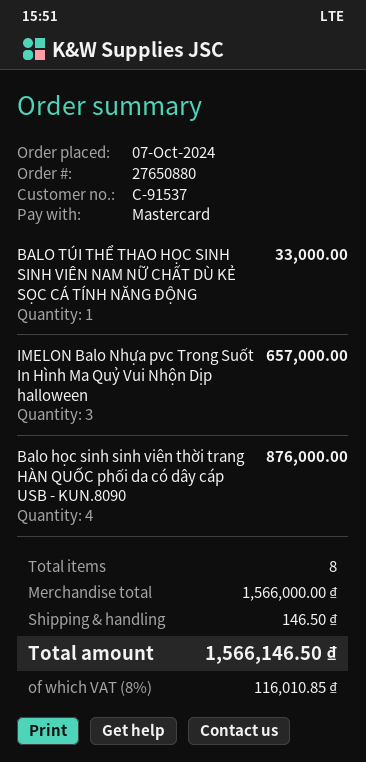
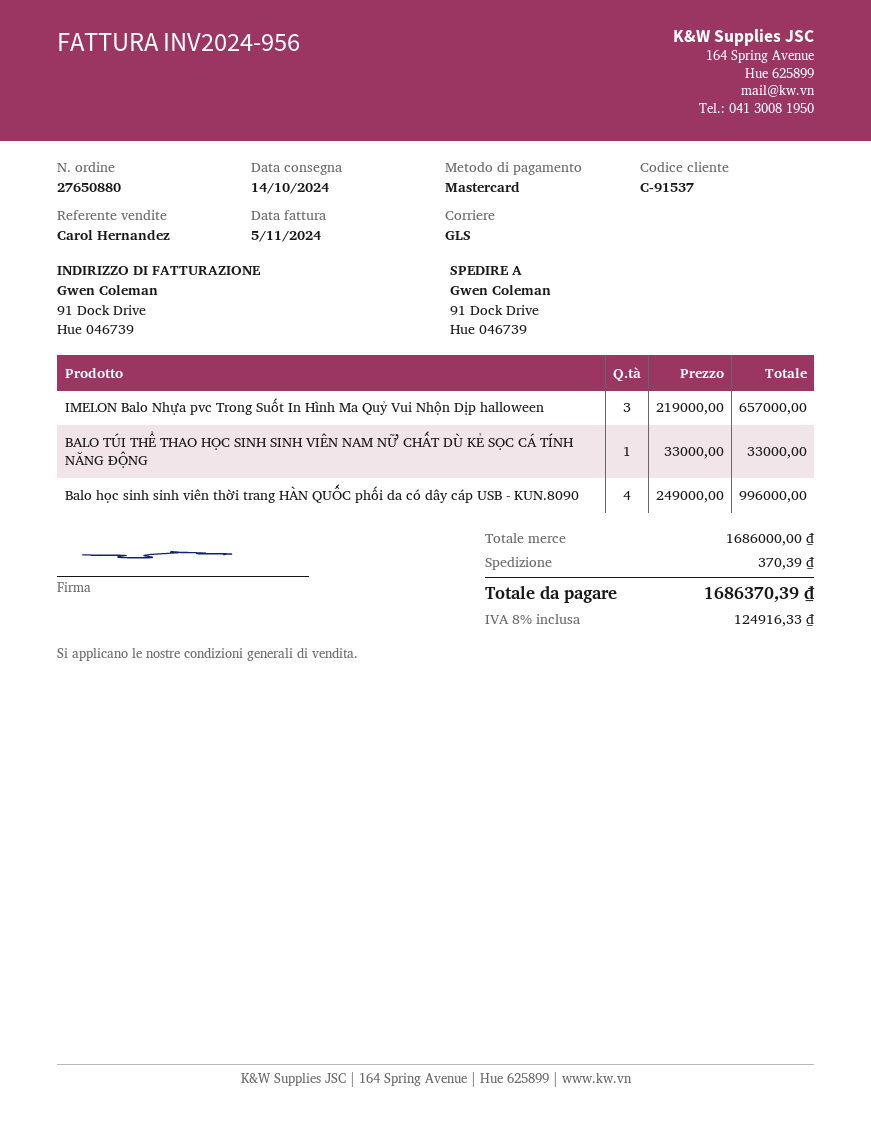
Balo học sinh sinh viên thời trang HÀN QUỐC phối da có dây cáp USB - KUN.8090: 4 for 876000.00 -> 4 for 996000.00
subtotal: 1566000.00 -> 1686000.00
shipping: 146.50 -> 370.39
tax: 8% = 116010.85 -> 8% = 124916.33
total: 1566146.50 -> 1686370.39

